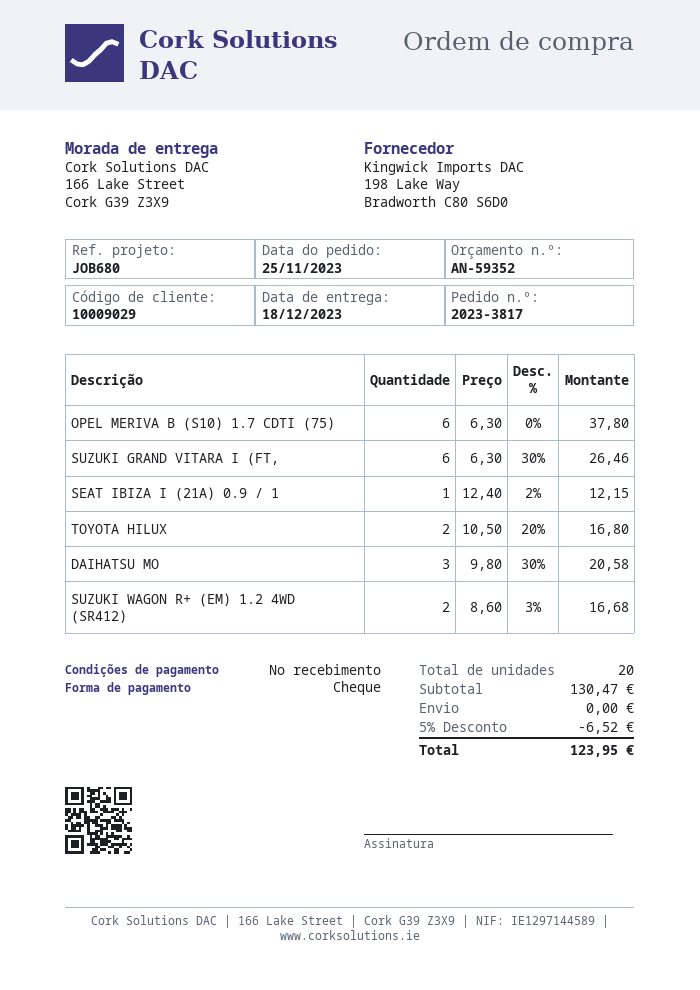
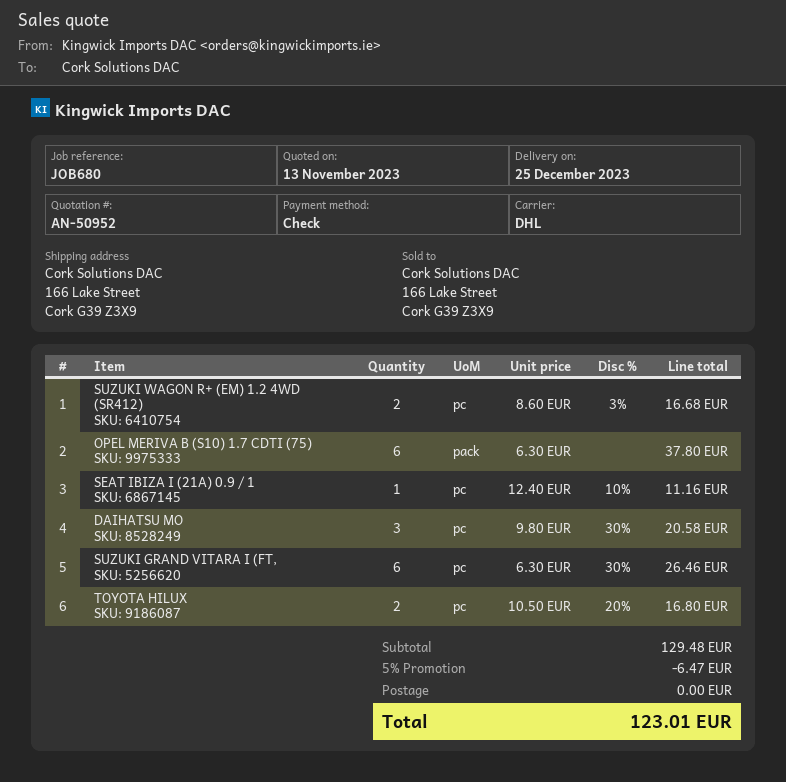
quote number: AN-59352 -> AN-50952
delivery date: 2023-12-18 -> 2023-12-25
SEAT IBIZA I (21A) 0.9 / 1: 1 x 12.40 - 2% = 12.15 -> 1 x 12.40 - 10% = 11.16
subtotal: 130.47 -> 129.48
discount: 5% = 6.52 -> 5% = 6.47
total: 123.95 -> 123.01

